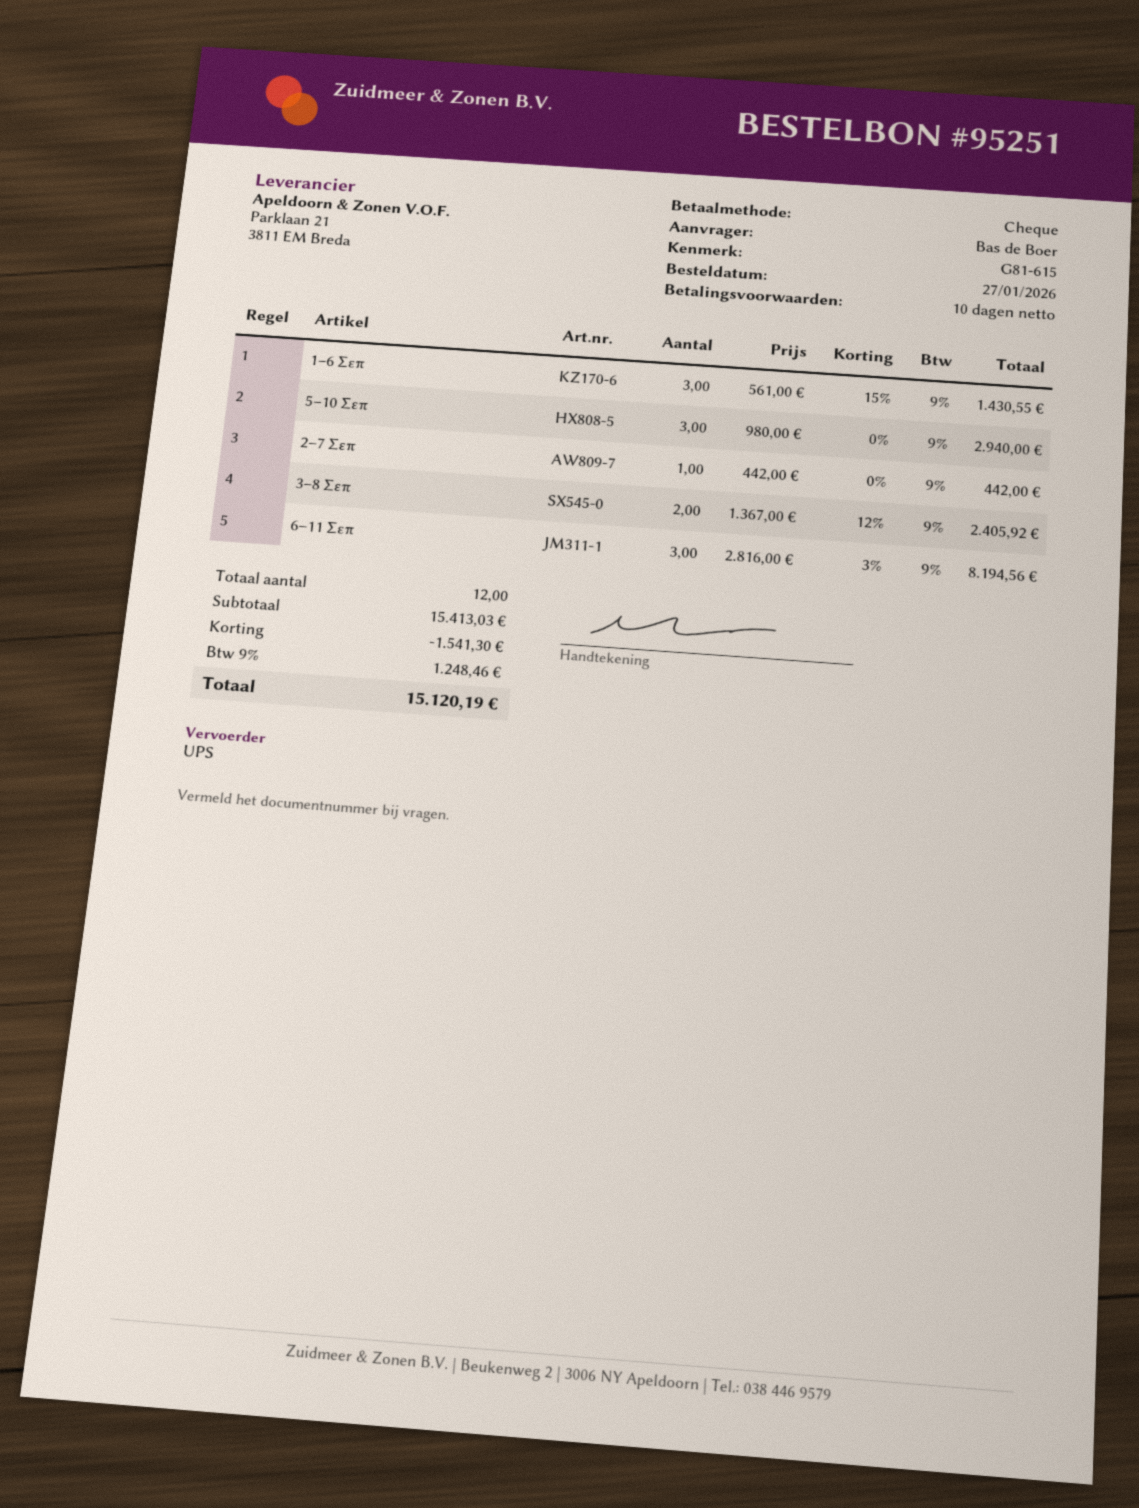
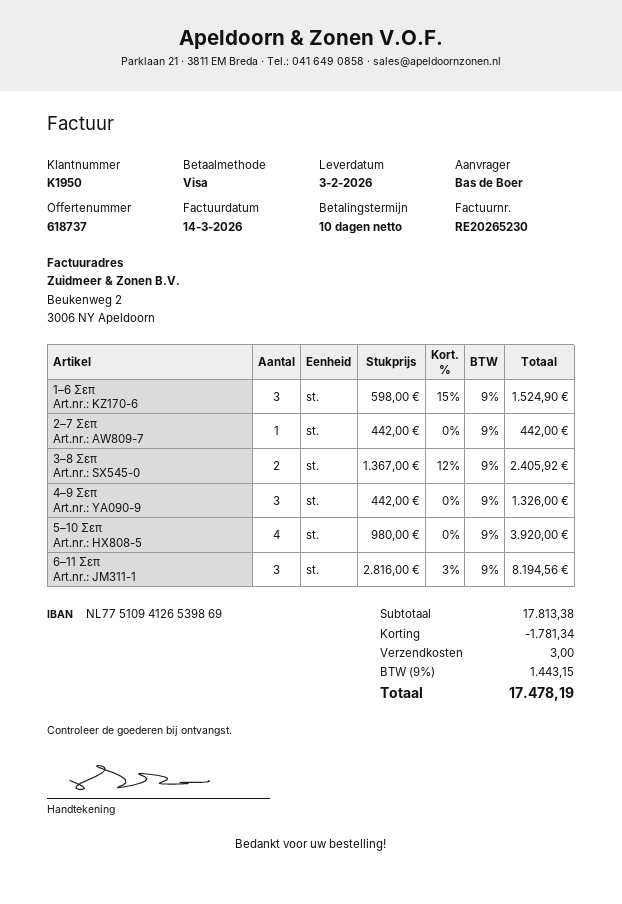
payment method: cheque -> Visa
1–6 Σεπ: 3 x 561.00 - 15% = 1430.55 -> 3 x 598.00 - 15% = 1524.90
5–10 Σεπ: 3 x 980.00 = 2940.00 -> 4 x 980.00 = 3920.00
4–9 Σεπ: none -> 3 x 442.00 = 1326.00
subtotal: 15413.03 -> 17813.38
discount: 1541.30 -> 1781.34
shipping: none -> 3.00
tax: 9% = 1248.46 -> 9% = 1443.15
total: 15120.19 -> 17478.19

